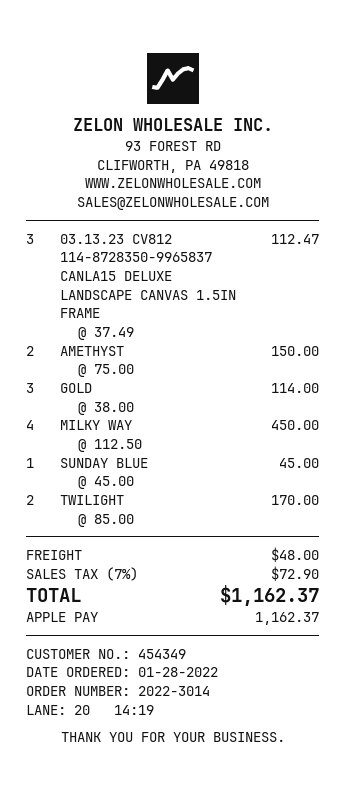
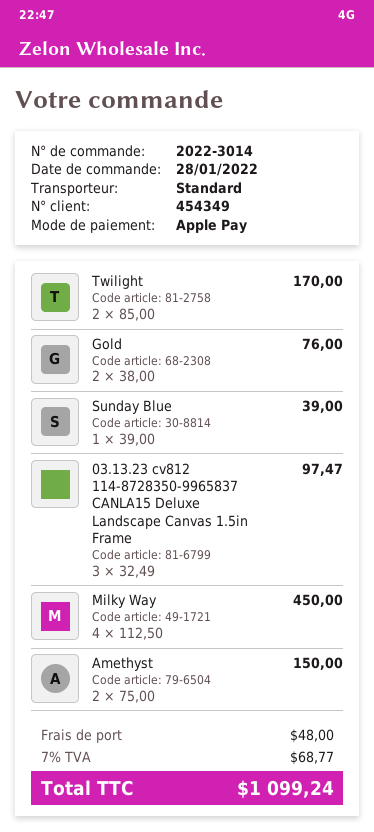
03.13.23 CV812 114-8728350-9965837 CANLA15 DELUXE LANDSCAPE CANVAS 1.5IN FRAME: 3 x 37.49 = 112.47 -> 3 x 32.49 = 97.47
GOLD: 3 x 38.00 = 114.00 -> 2 x 38.00 = 76.00
SUNDAY BLUE: 1 x 45.00 = 45.00 -> 1 x 39.00 = 39.00
tax: 7% = 72.90 -> 7% = 68.77
total: 1162.37 -> 1099.24

